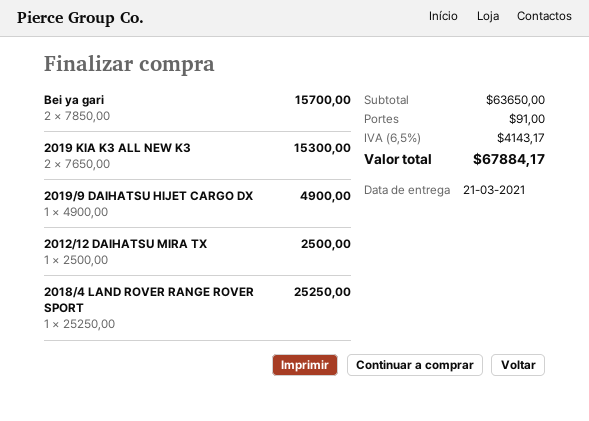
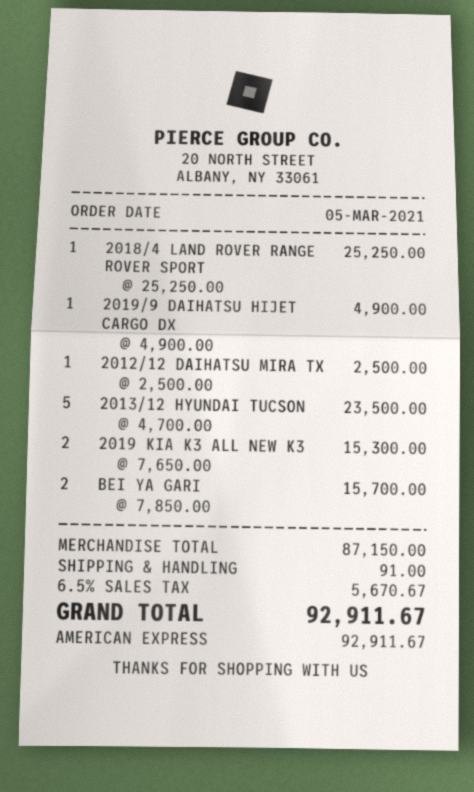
2013/12 HYUNDAI TUCSON: none -> 5 x 4700.00 = 23500.00
subtotal: 63650.00 -> 87150.00
tax: 6.5% = 4143.17 -> 6.5% = 5670.67
total: 67884.17 -> 92911.67

